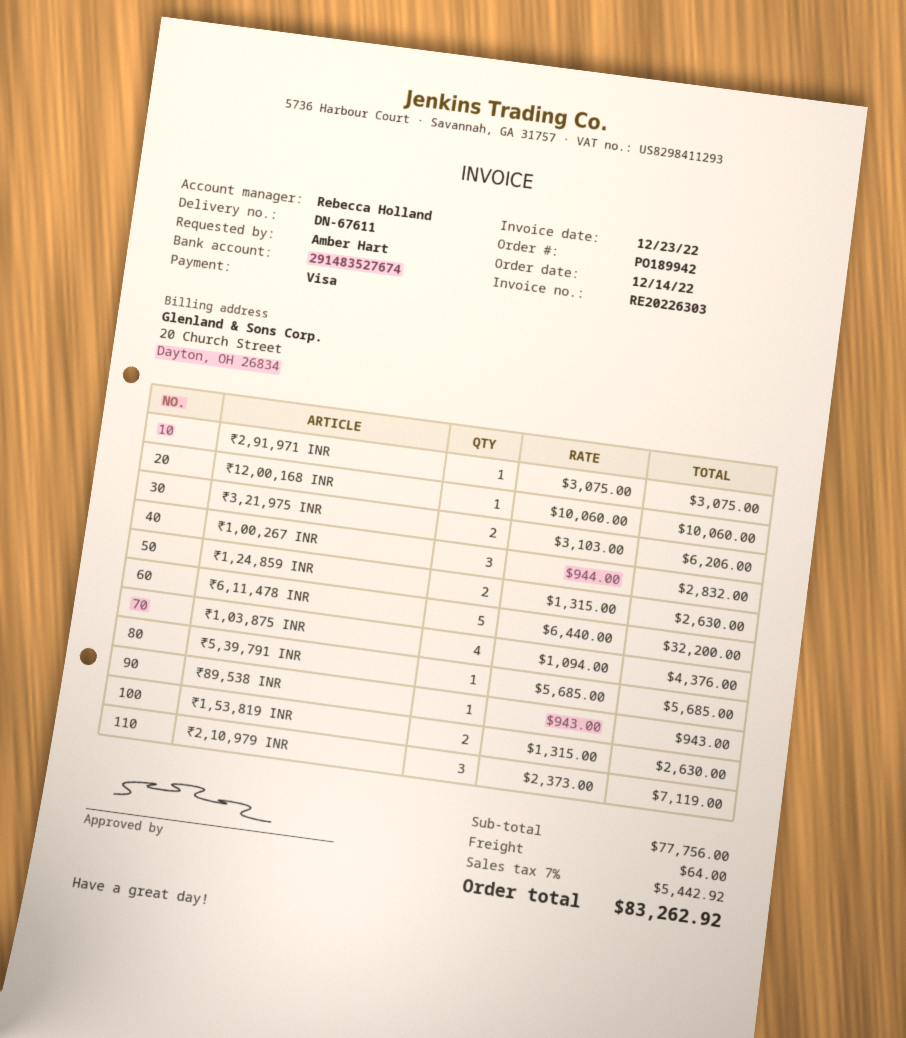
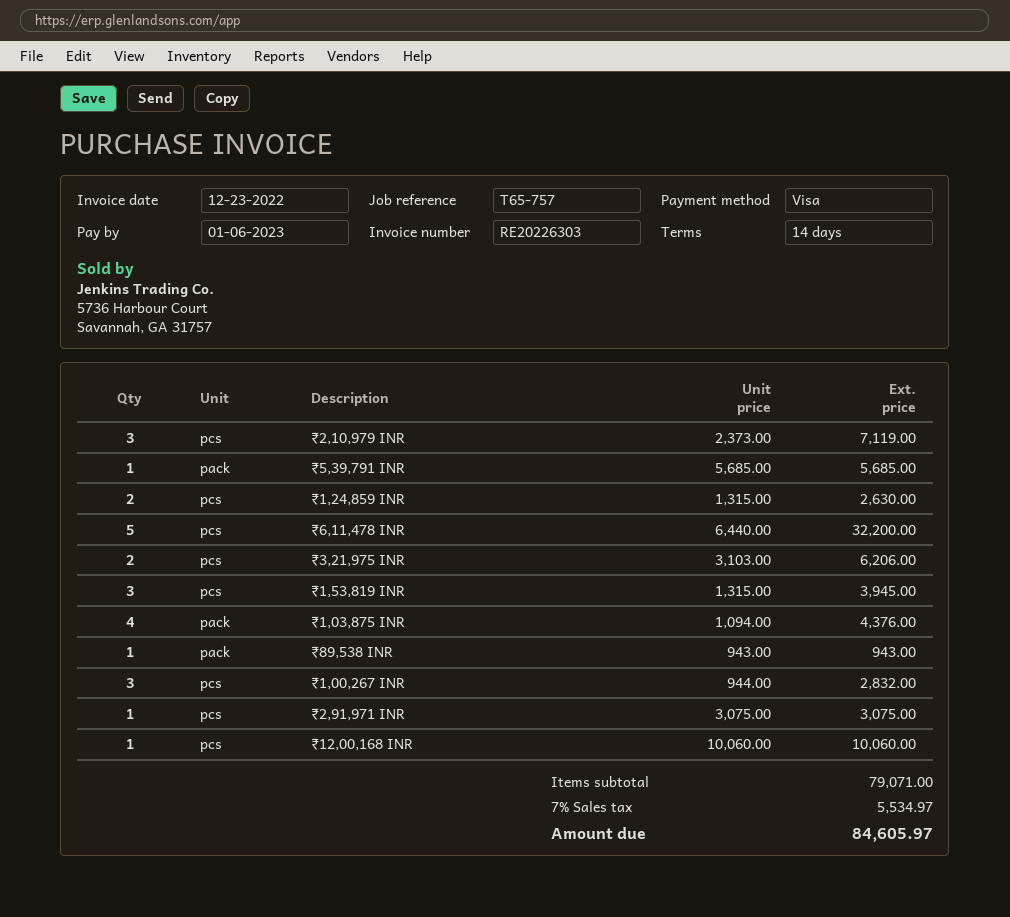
₹1,53,819 INR: 2 x 1315.00 = 2630.00 -> 3 x 1315.00 = 3945.00
subtotal: 77756.00 -> 79071.00
shipping: 64.00 -> none
tax: 7% = 5442.92 -> 7% = 5534.97
total: 83262.92 -> 84605.97

